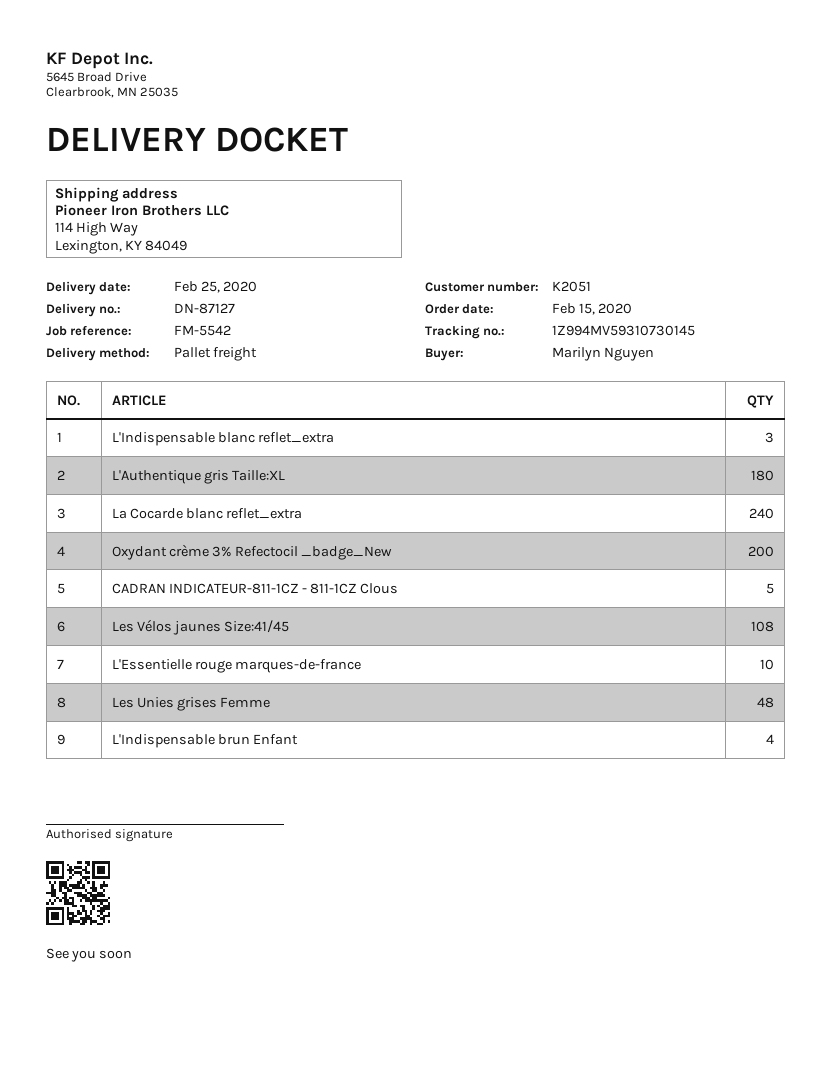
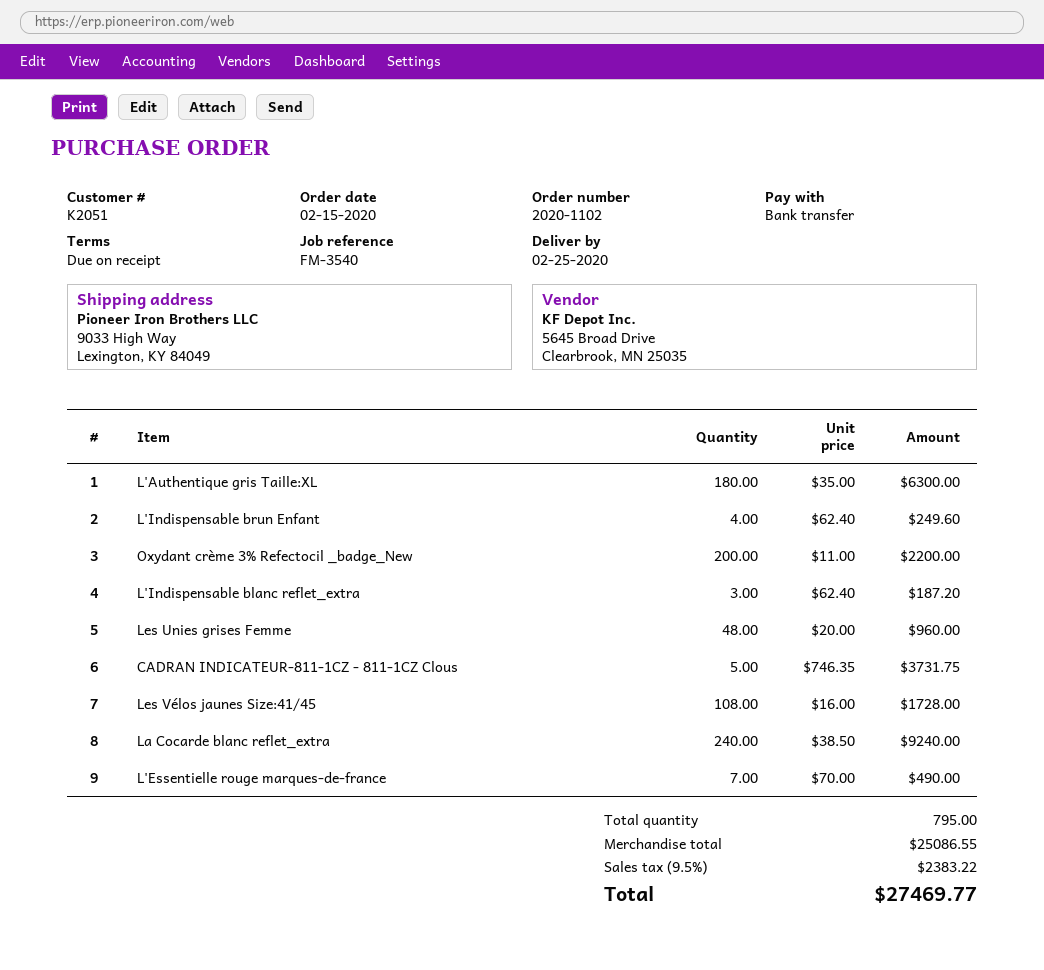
reference: FM-5542 -> FM-3540
ship to: 114 High Way, Lexington, KY 84049 -> 9033 High Way, Lexington, KY 84049
L'Essentielle rouge marques-de-france: 10 -> 7

